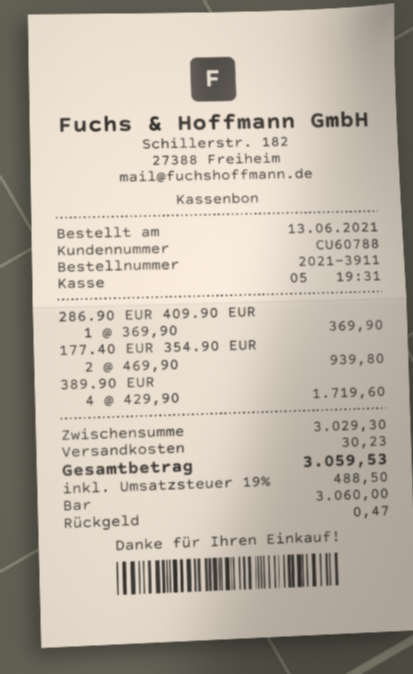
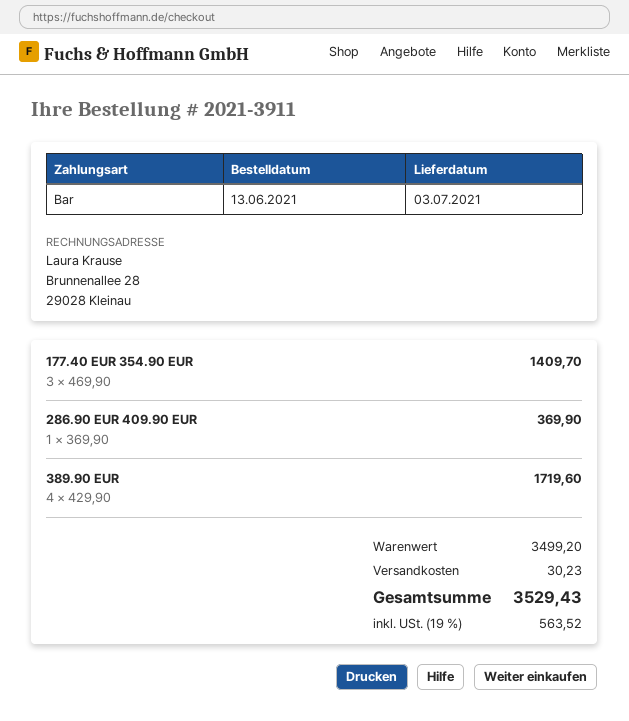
177.40 EUR 354.90 EUR: 2 x 469.90 = 939.80 -> 3 x 469.90 = 1409.70
subtotal: 3029.30 -> 3499.20
tax: 19% = 488.50 -> 19% = 563.52
total: 3059.53 -> 3529.43

